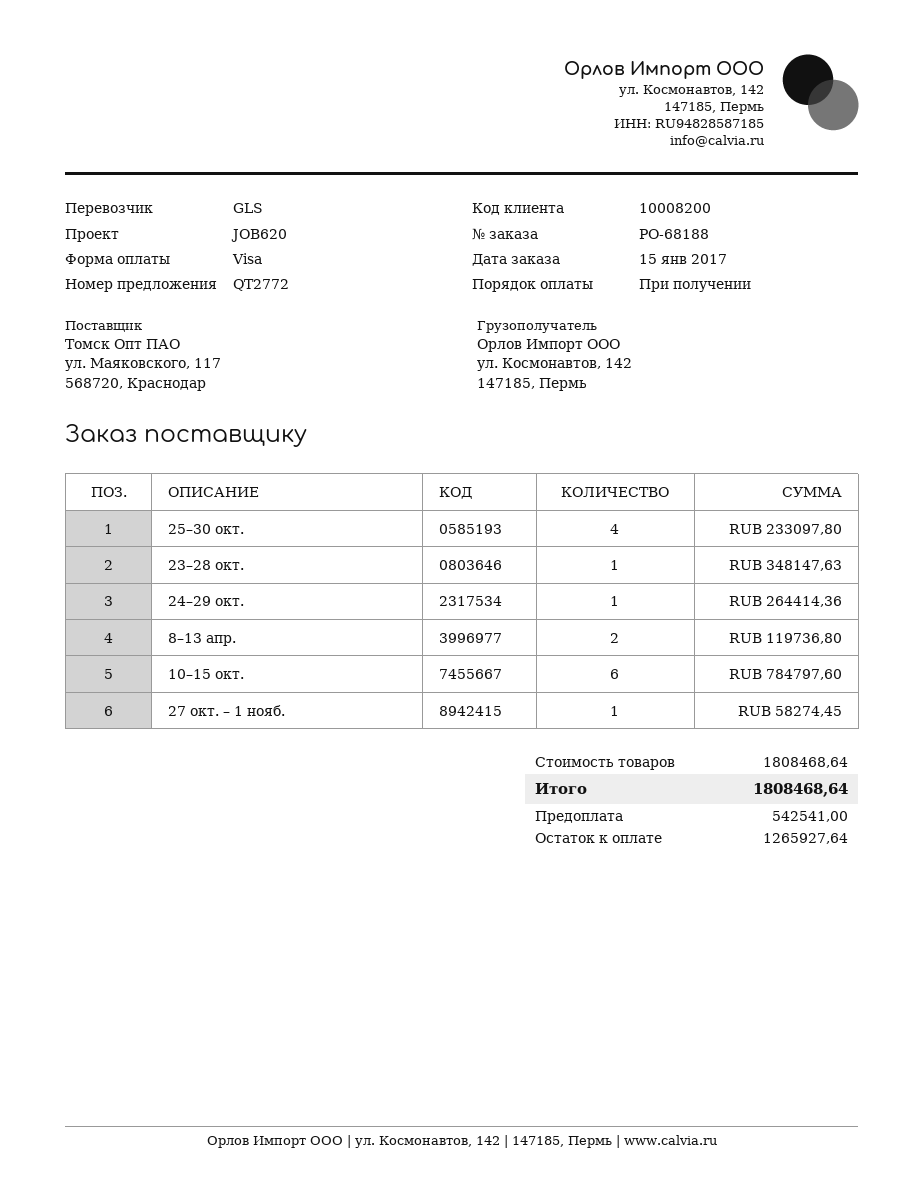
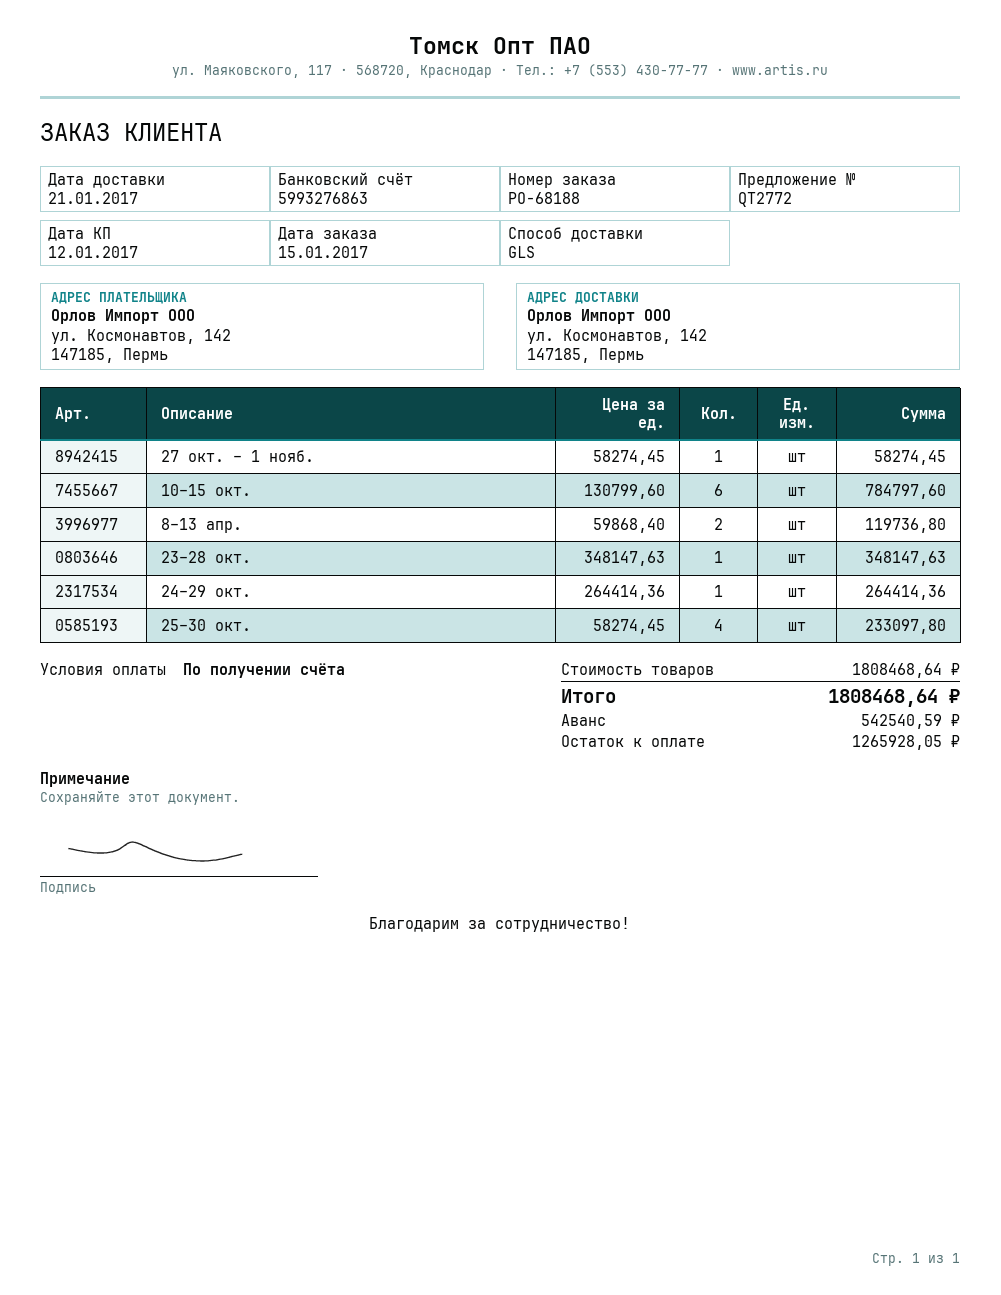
deposit: 542541.00 -> 542540.59
balance: 1265927.64 -> 1265928.05

